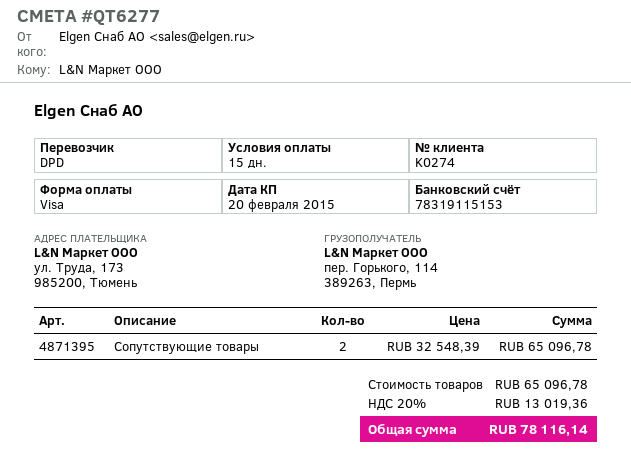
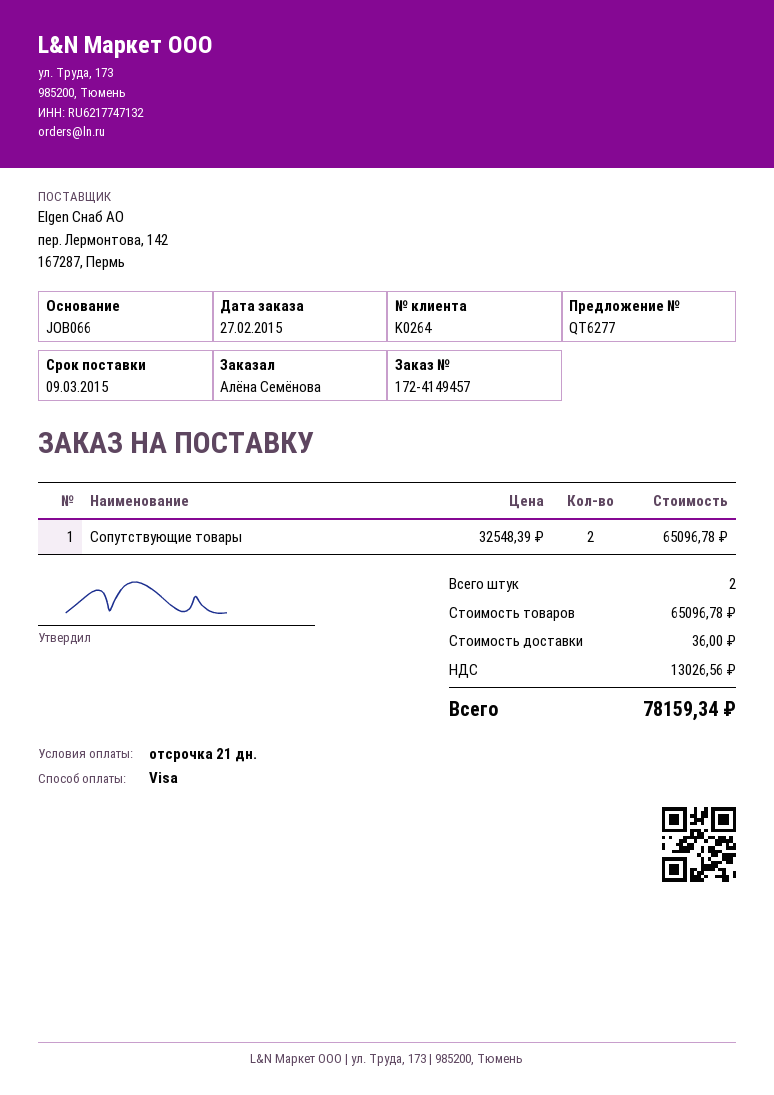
payment terms: 15 days -> 21 days
customer number: K0274 -> K0264
shipping: none -> 36.00
tax: 13019.36 -> 13026.56
total: 78116.14 -> 78159.34

